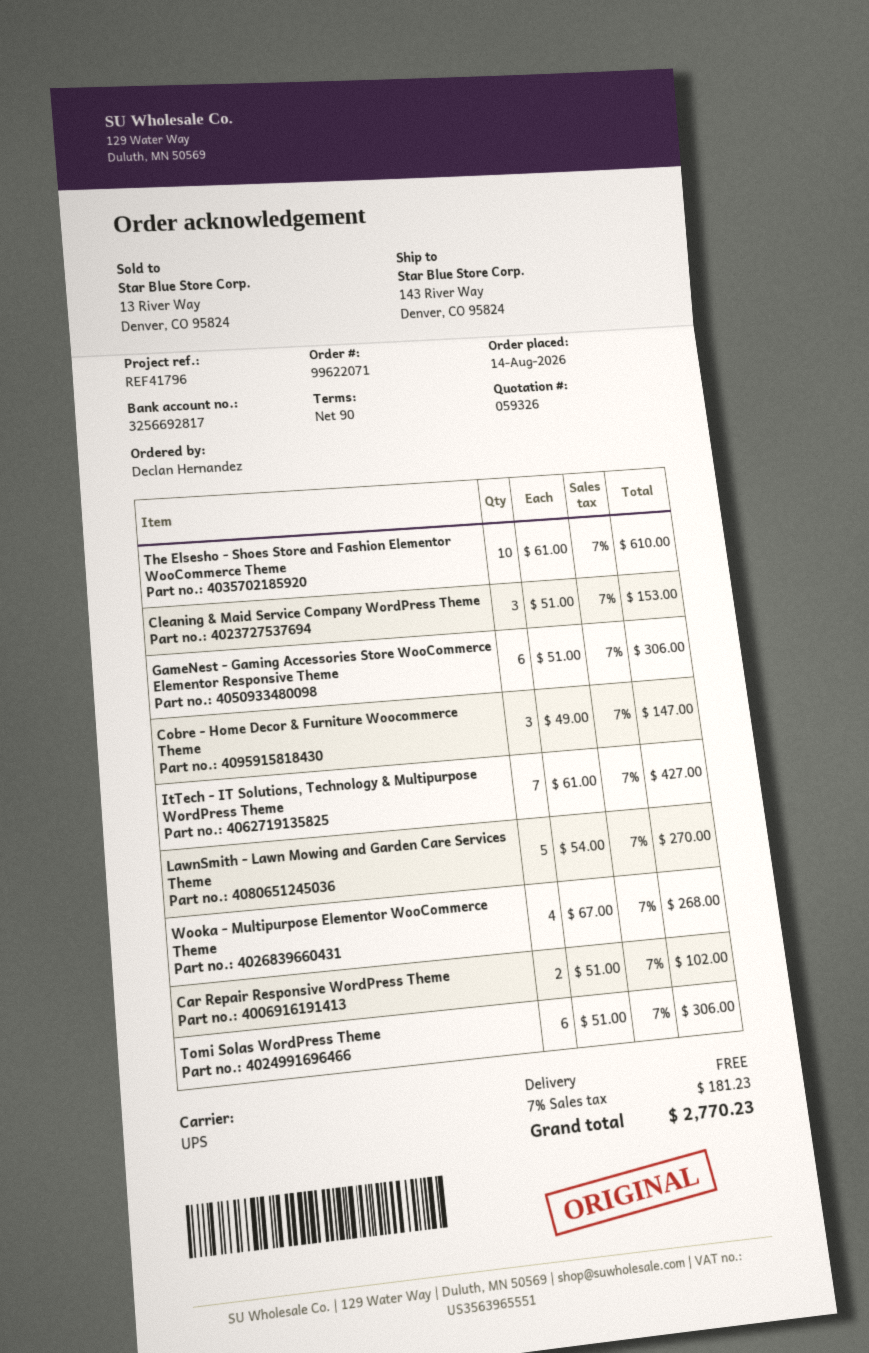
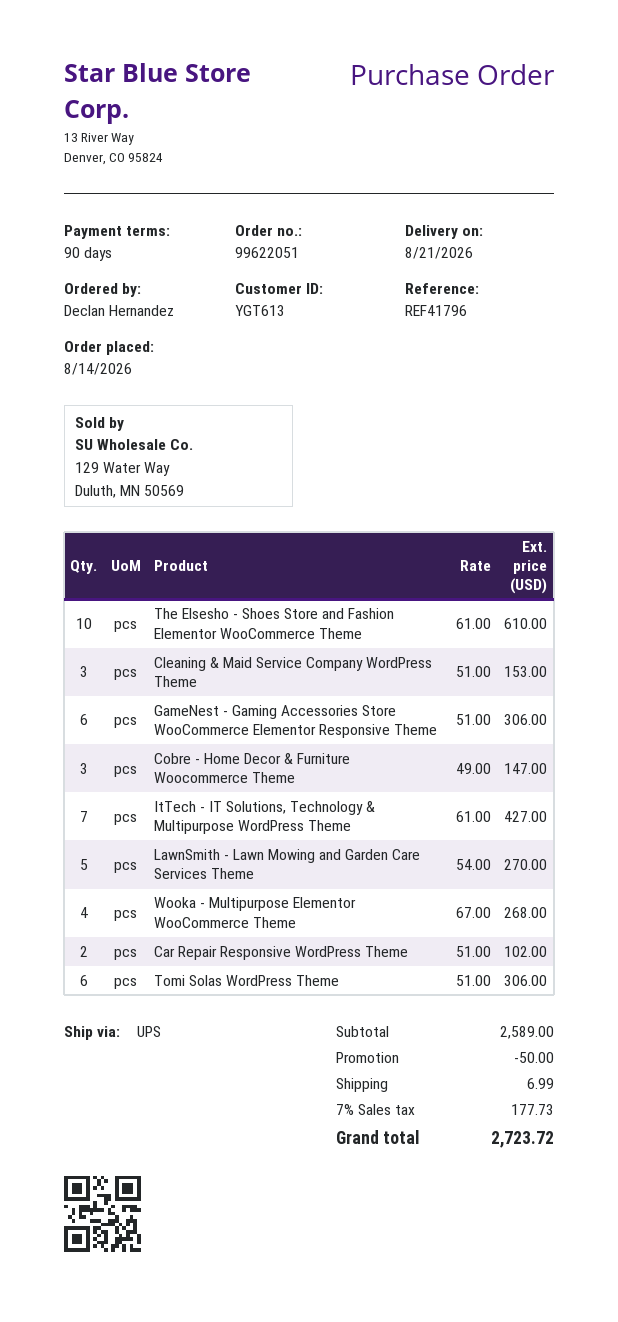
order number: 99622071 -> 99622051
discount: none -> 50.00
shipping: 0.00 -> 6.99
tax: 7% = 181.23 -> 7% = 177.73
total: 2770.23 -> 2723.72

